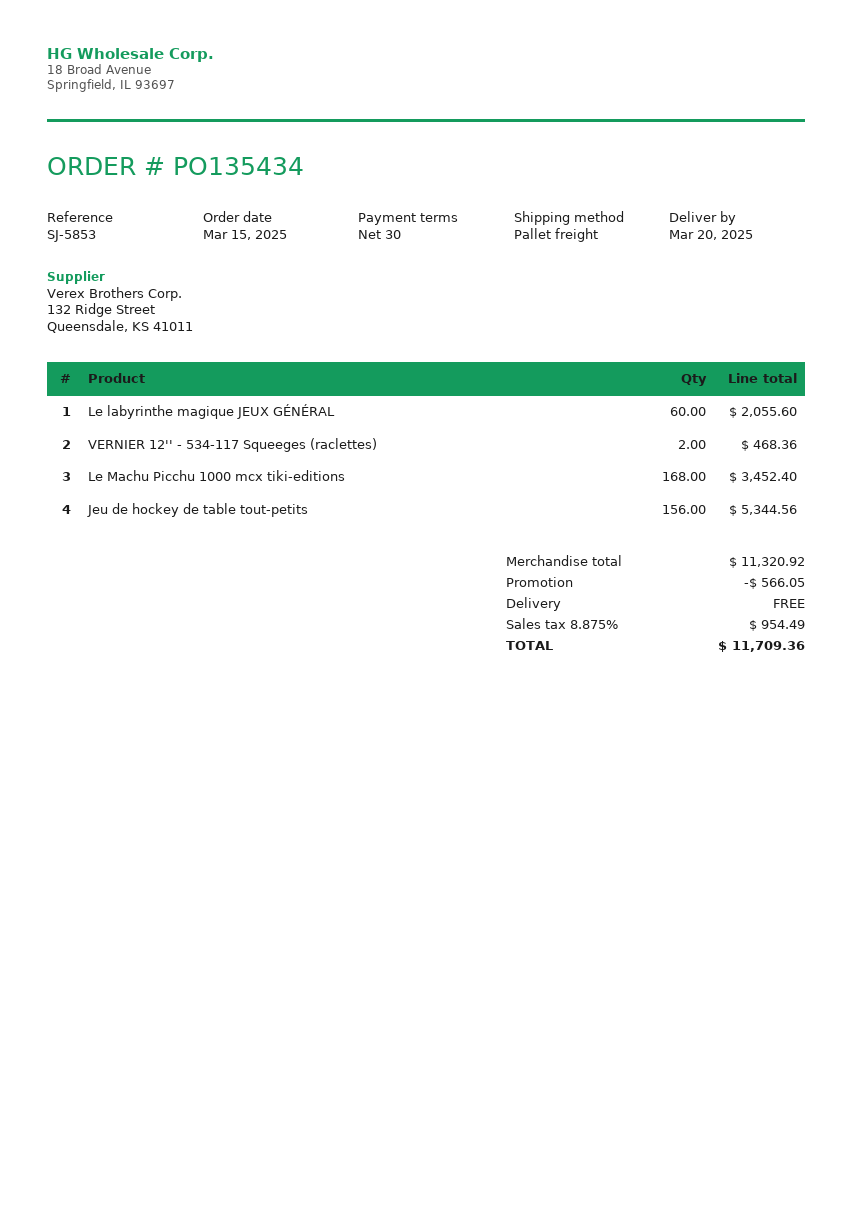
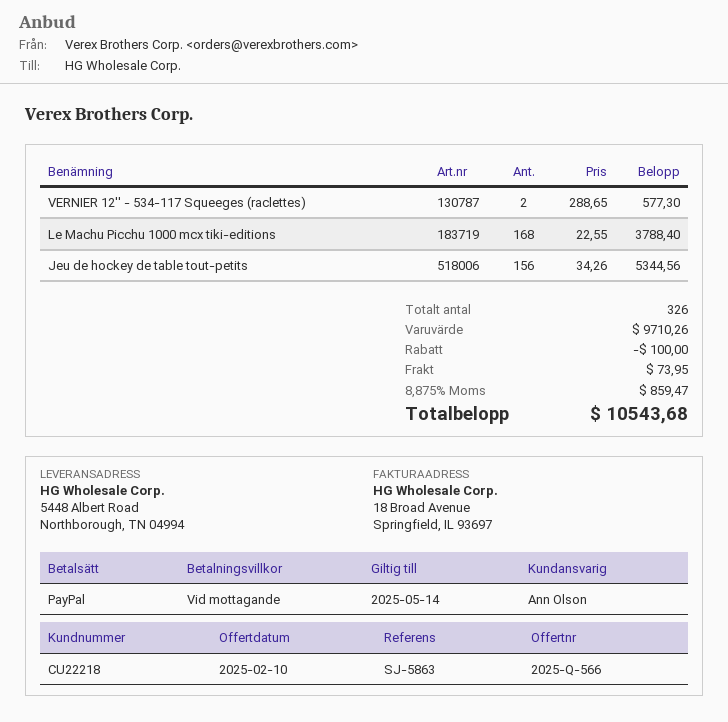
payment terms: 30 days -> on receipt
reference: SJ-5853 -> SJ-5863
Le labyrinthe magique JEUX GÉNÉRAL: 60 for 2055.60 -> none
VERNIER 12'' - 534-117 Squeeges (raclettes): 2 for 468.36 -> 2 for 577.30
Le Machu Picchu 1000 mcx tiki-editions: 168 for 3452.40 -> 168 for 3788.40
subtotal: 11320.92 -> 9710.26
discount: 566.05 -> 100.00
shipping: 0.00 -> 73.95
tax: 8.875% = 954.49 -> 8.875% = 859.47
total: 11709.36 -> 10543.68

